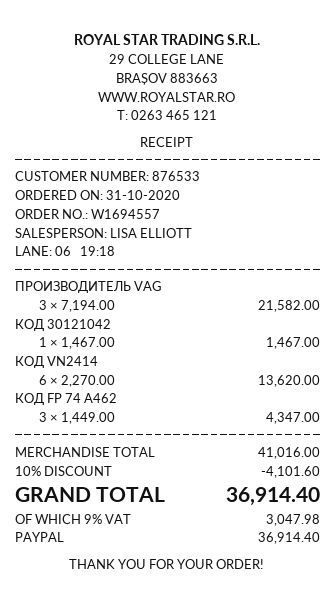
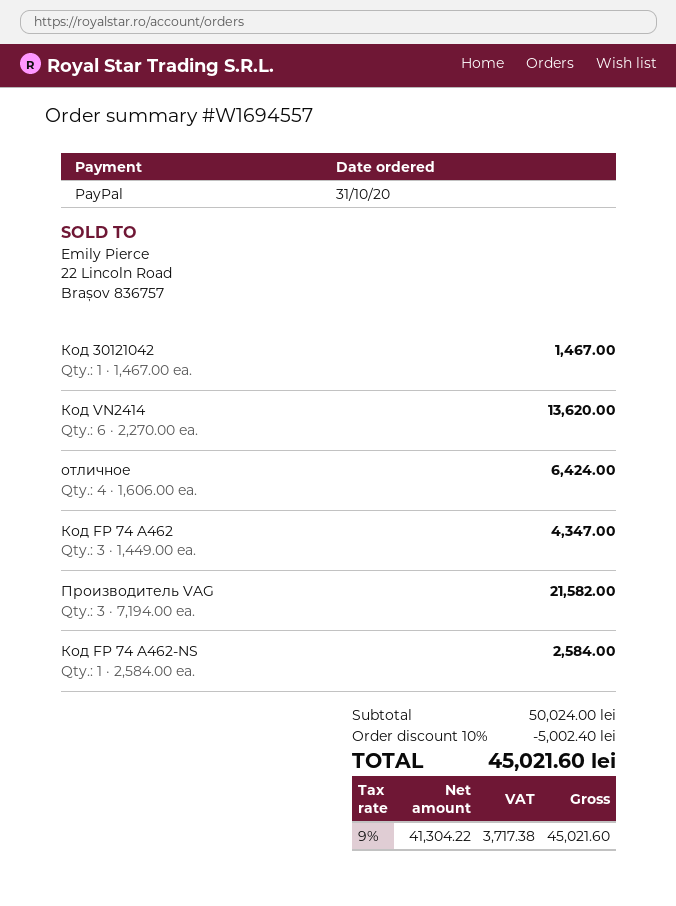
отличное: none -> 4 x 1606.00 = 6424.00
Код FP 74 A462-NS: none -> 1 x 2584.00 = 2584.00
subtotal: 41016.00 -> 50024.00
discount: 10% = 4101.60 -> 10% = 5002.40
tax: 9% = 3047.98 -> 9% = 3717.38
total: 36914.40 -> 45021.60

